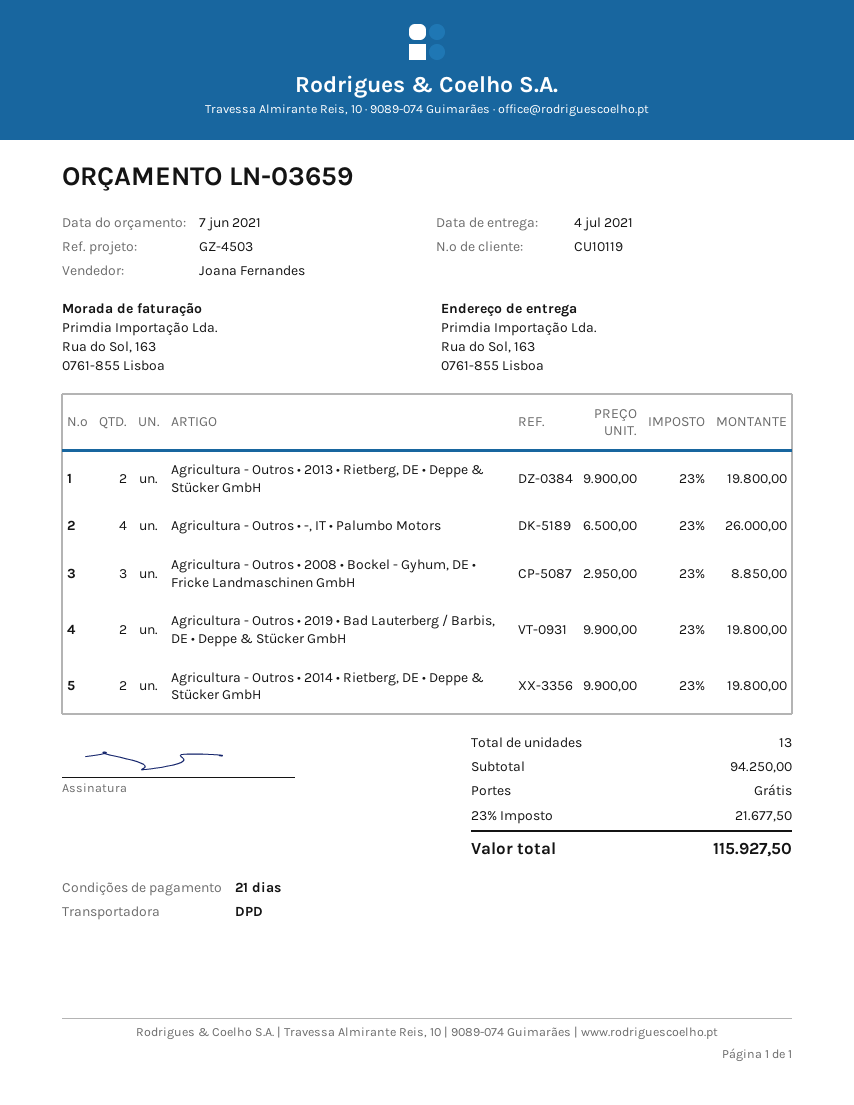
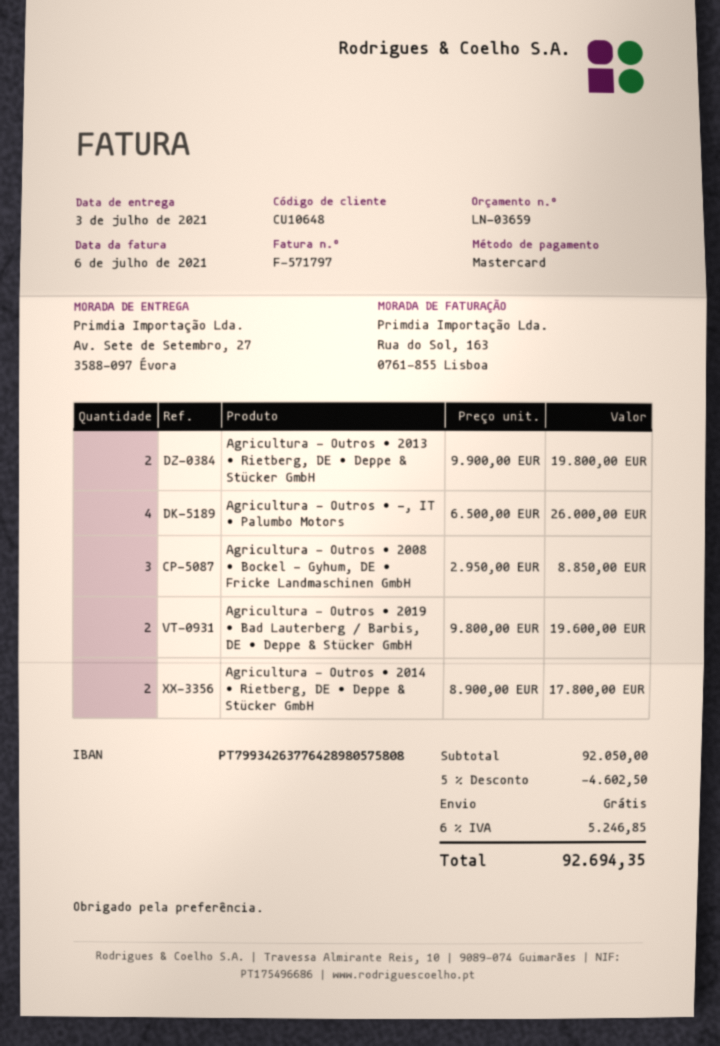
delivery date: 2021-07-04 -> 2021-07-03
customer number: CU10119 -> CU10648
ship to: Rua do Sol, 163, 0761-855 Lisboa -> Av. Sete de Setembro, 27, 3588-097 Évora
Agricultura - Outros • 2019 • Bad Lauterberg / Barbis, DE • Deppe & Stücker GmbH: 2 x 9900.00 = 19800.00 -> 2 x 9800.00 = 19600.00
Agricultura - Outros • 2014 • Rietberg, DE • Deppe & Stücker GmbH: 2 x 9900.00 = 19800.00 -> 2 x 8900.00 = 17800.00
subtotal: 94250.00 -> 92050.00
discount: none -> 5% = 4602.50
tax: 23% = 21677.50 -> 6% = 5246.85
total: 115927.50 -> 92694.35

